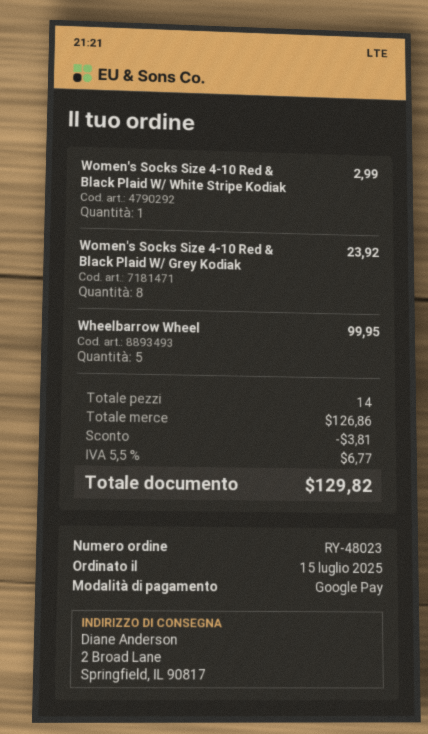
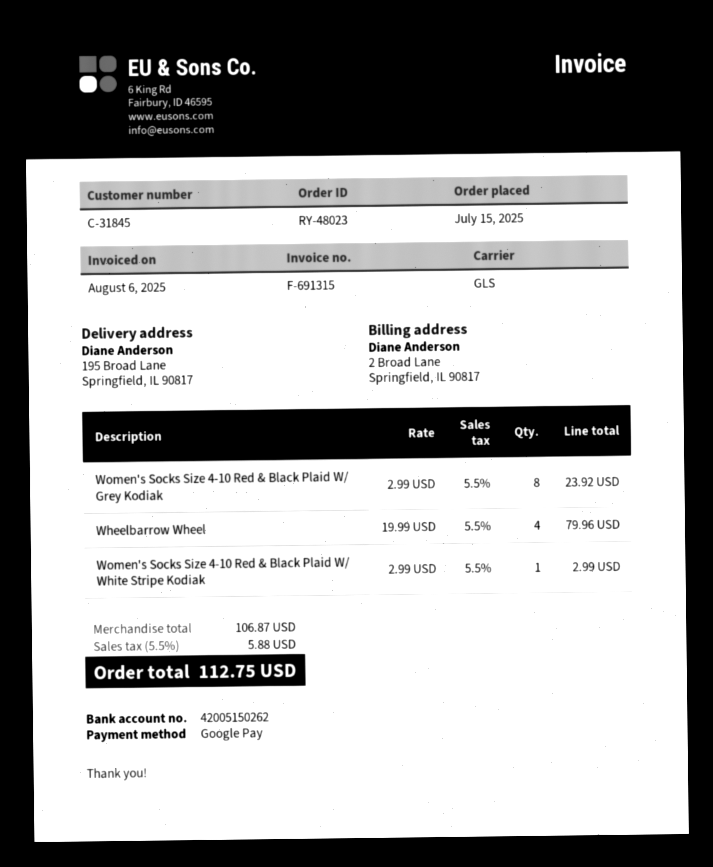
ship to: 2 Broad Lane, Springfield, IL 90817 -> 195 Broad Lane, Springfield, IL 90817
Wheelbarrow Wheel: 5 for 99.95 -> 4 for 79.96
subtotal: 126.86 -> 106.87
discount: 3.81 -> none
tax: 5.5% = 6.77 -> 5.5% = 5.88
total: 129.82 -> 112.75

